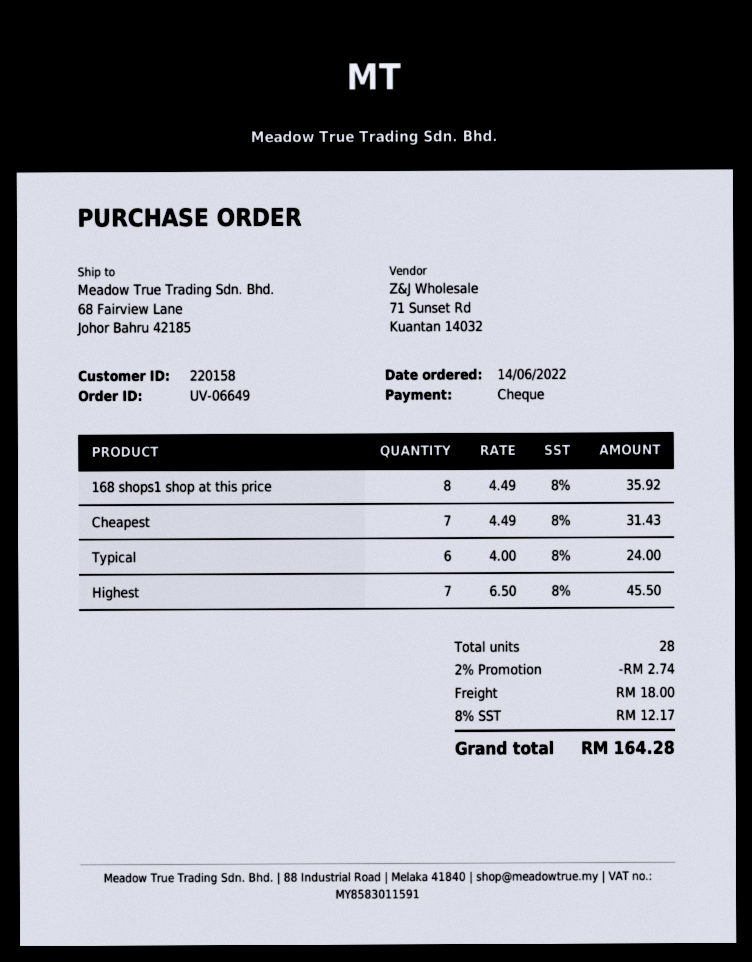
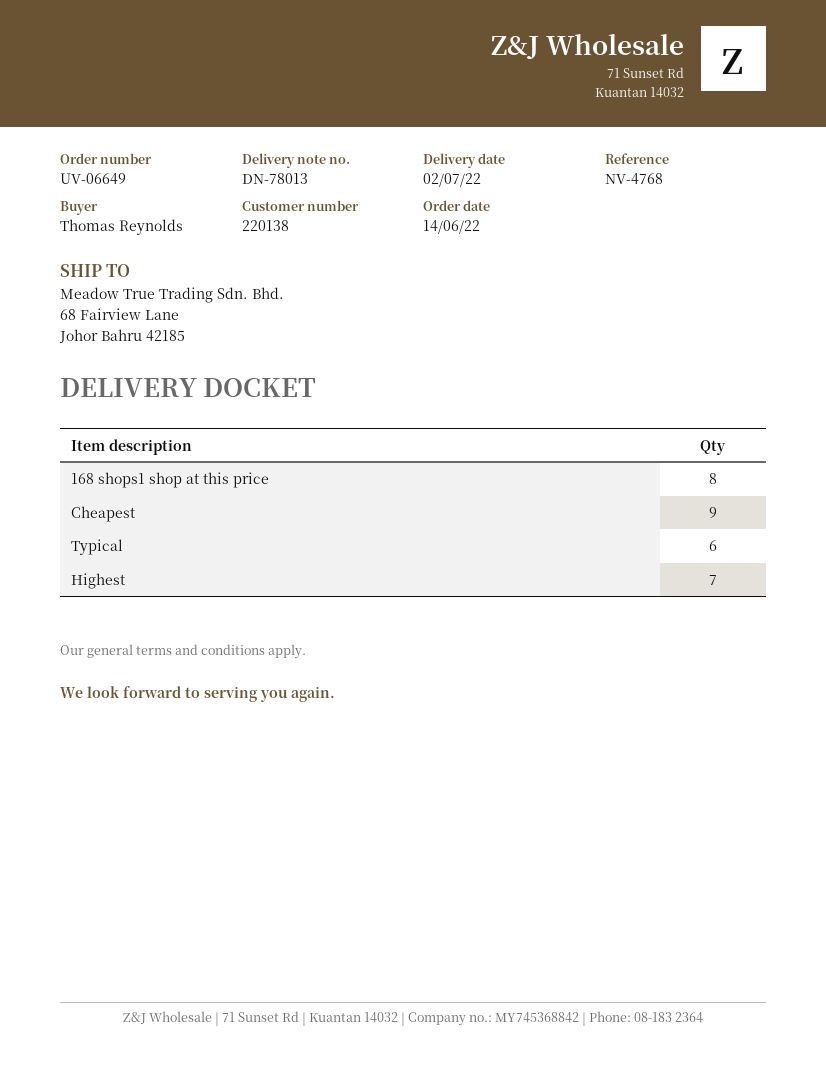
customer number: 220158 -> 220138
Cheapest: 7 -> 9

